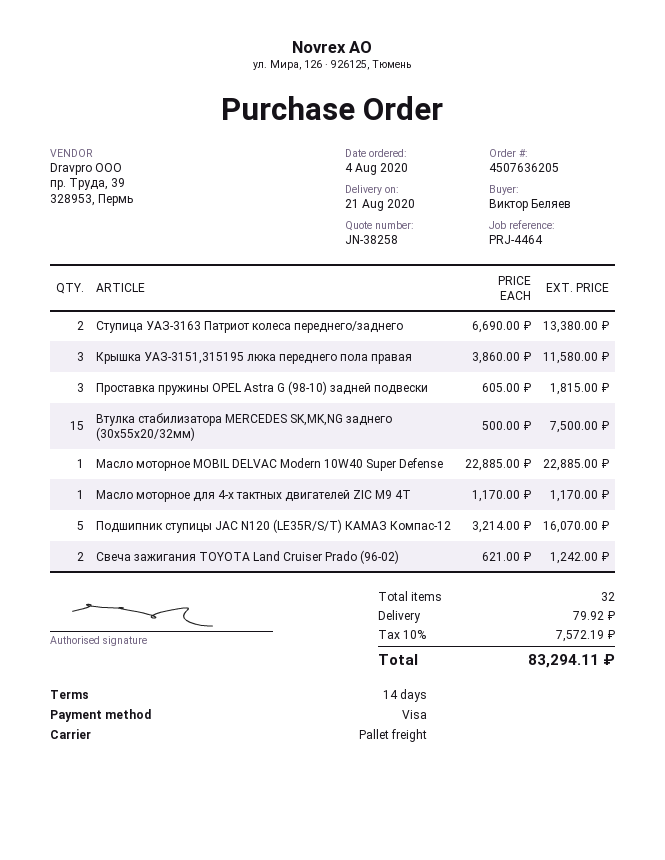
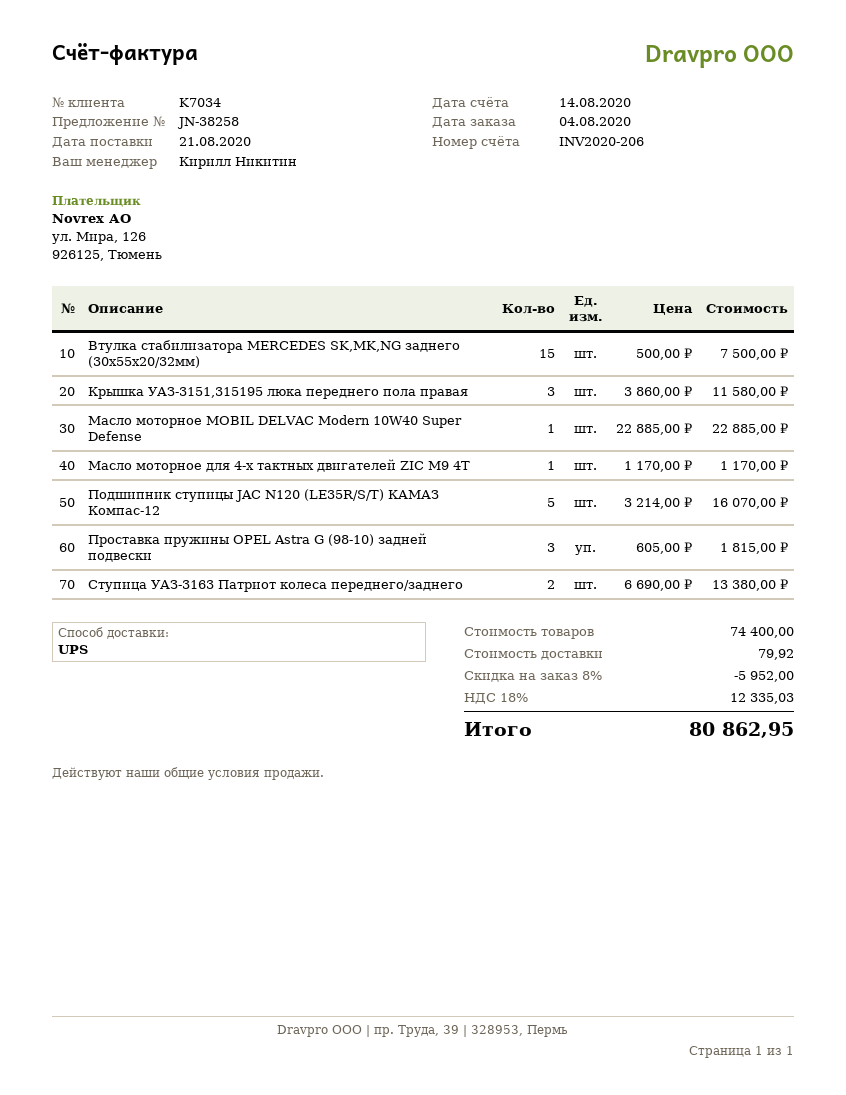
shipping method: pallet freight -> UPS
Свеча зажигания TOYOTA Land Cruiser Prado (96-02): 2 x 621.00 = 1242.00 -> none
discount: none -> 8% = 5952.00
tax: 10% = 7572.19 -> 18% = 12335.03
total: 83294.11 -> 80862.95

